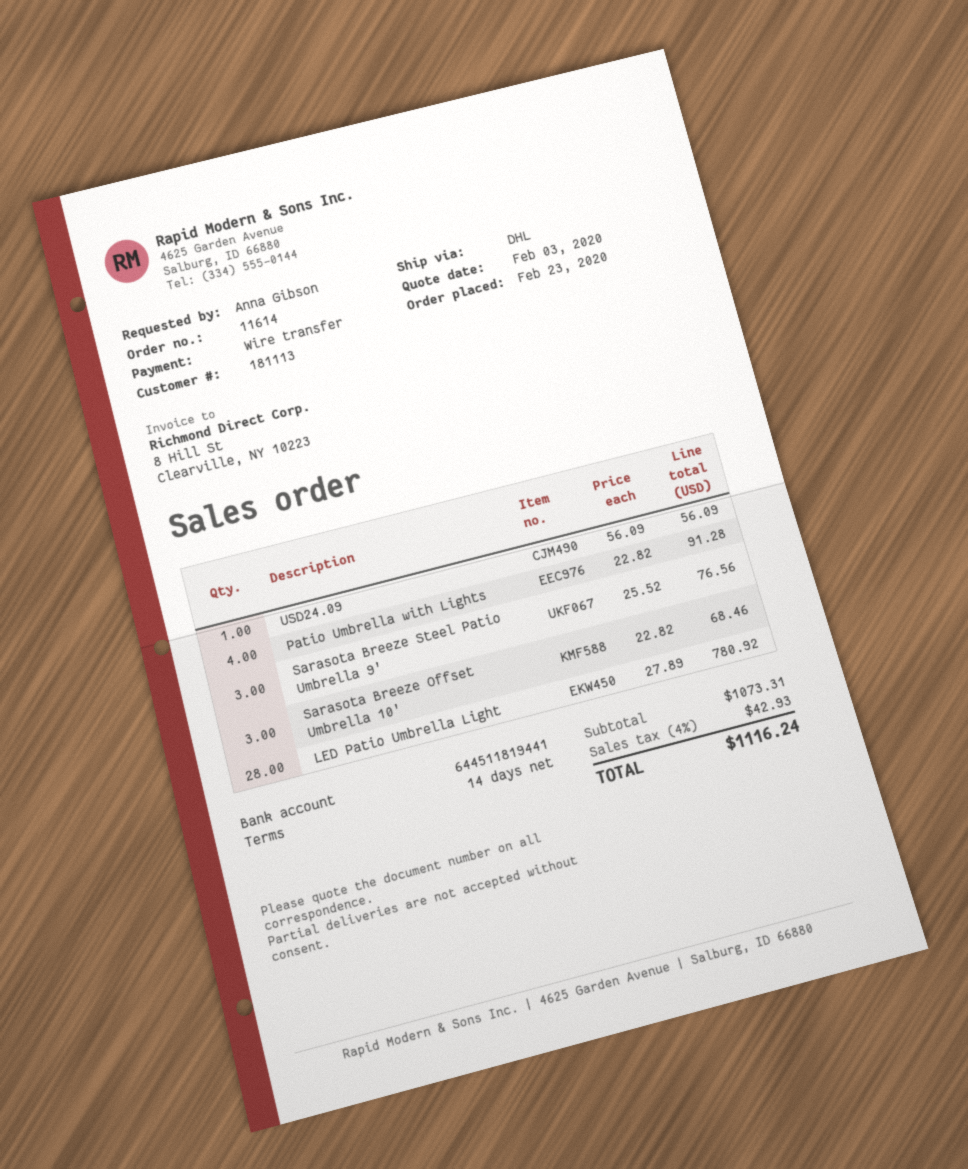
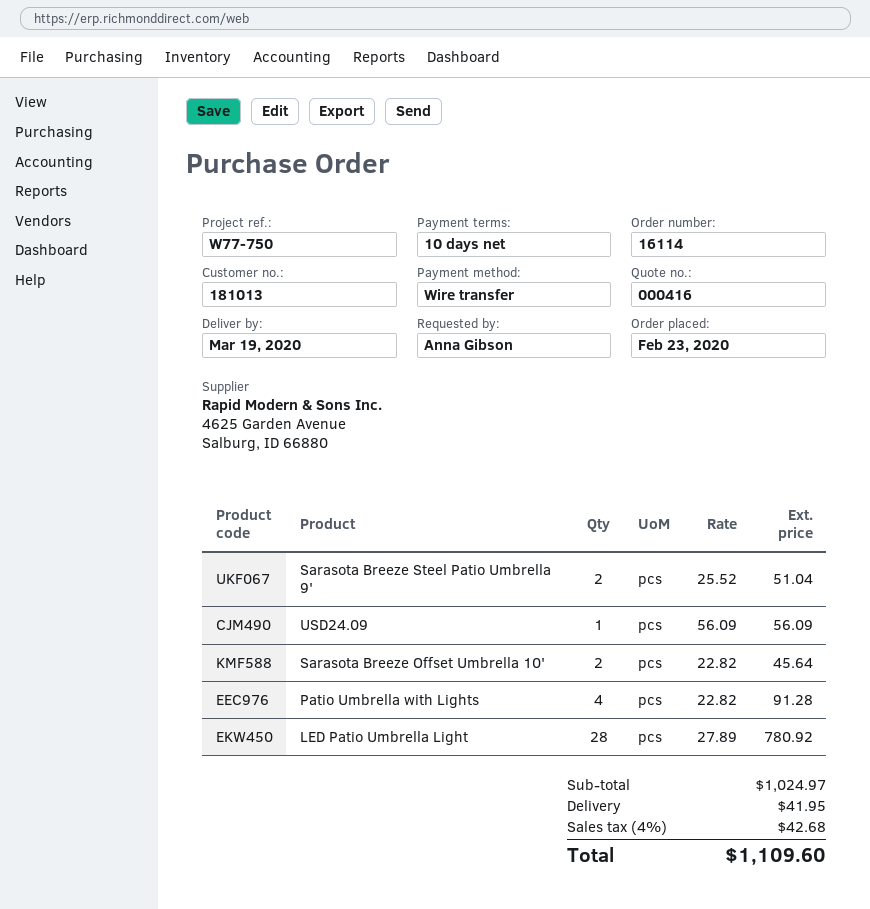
order number: 11614 -> 16114
payment terms: 14 days -> 10 days
customer number: 181113 -> 181013
Sarasota Breeze Steel Patio Umbrella 9': 3 x 25.52 = 76.56 -> 2 x 25.52 = 51.04
Sarasota Breeze Offset Umbrella 10': 3 x 22.82 = 68.46 -> 2 x 22.82 = 45.64
subtotal: 1073.31 -> 1024.97
shipping: none -> 41.95
tax: 4% = 42.93 -> 4% = 42.68
total: 1116.24 -> 1109.60

